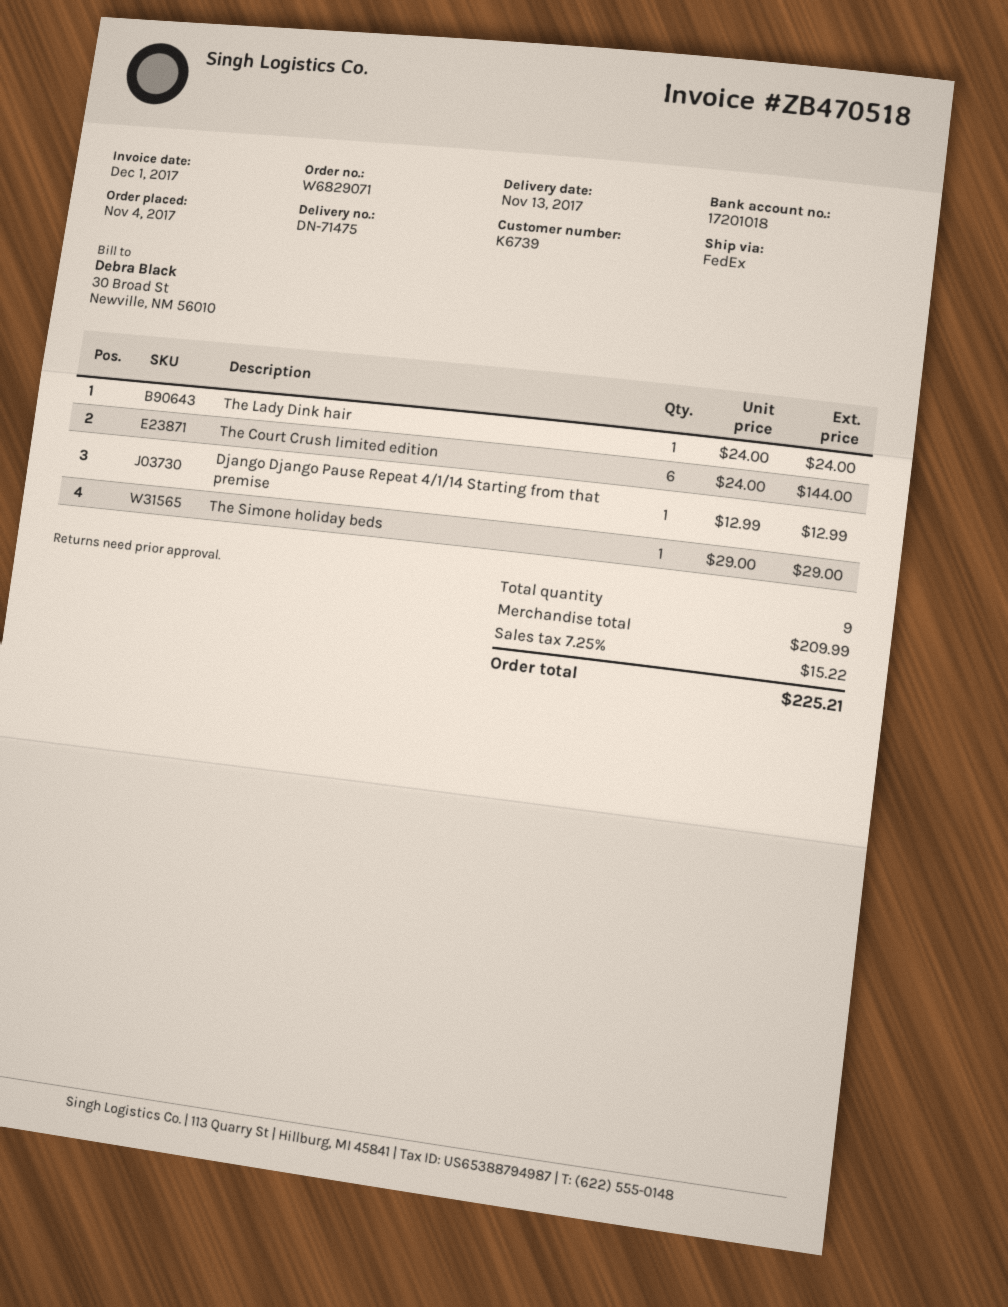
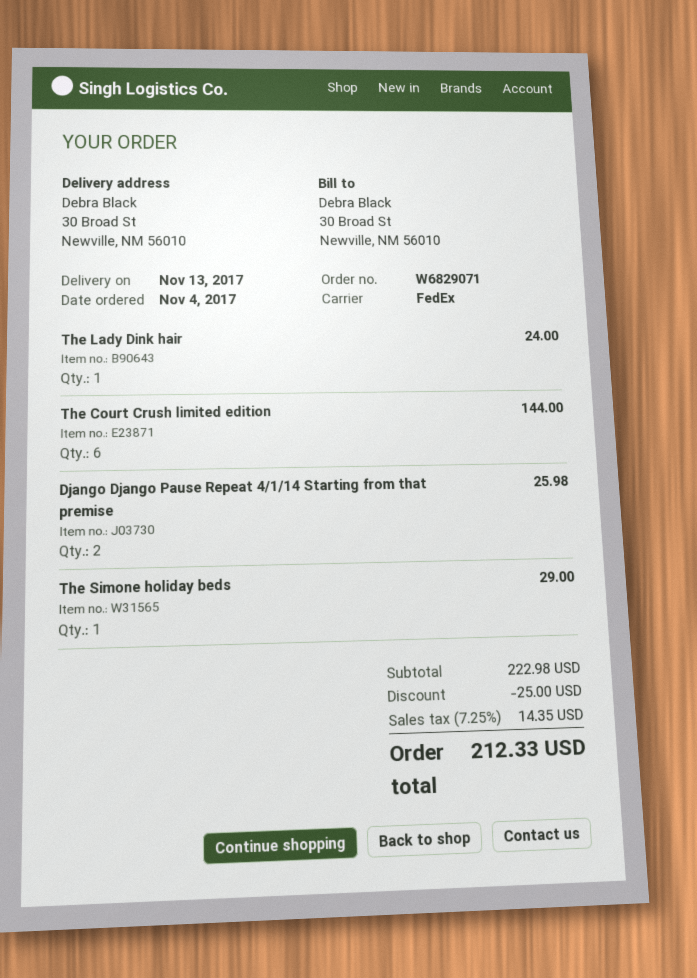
Django Django Pause Repeat 4/1/14 Starting from that premise: 1 for 12.99 -> 2 for 25.98
subtotal: 209.99 -> 222.98
discount: none -> 25.00
tax: 7.25% = 15.22 -> 7.25% = 14.35
total: 225.21 -> 212.33

